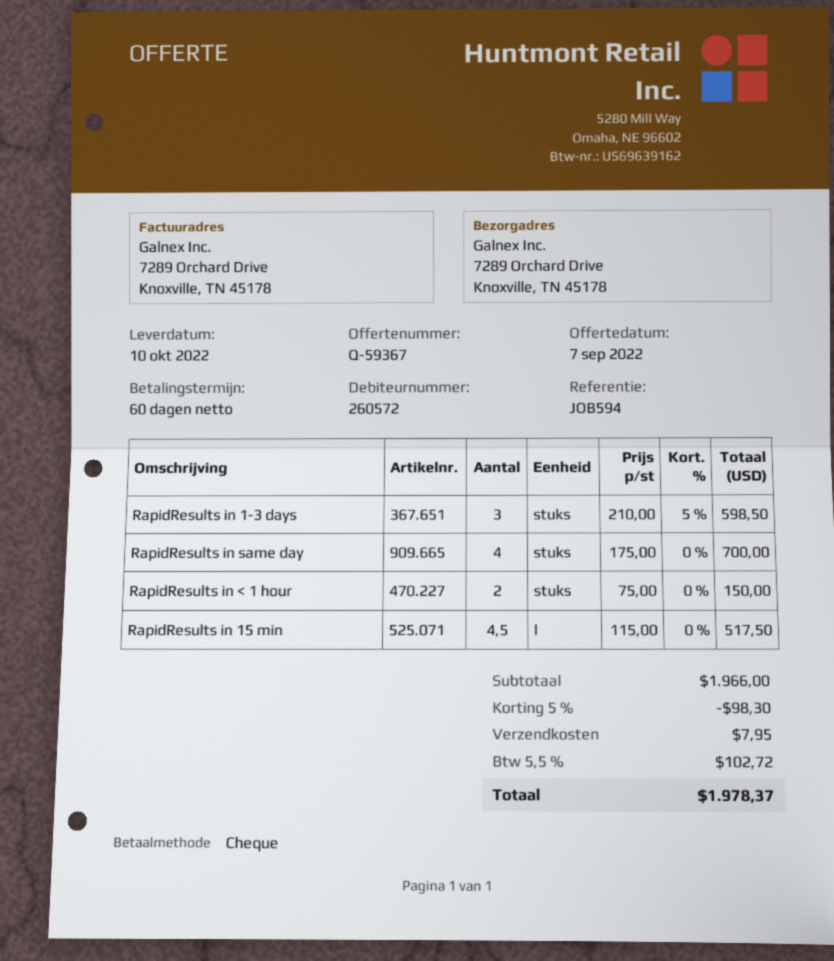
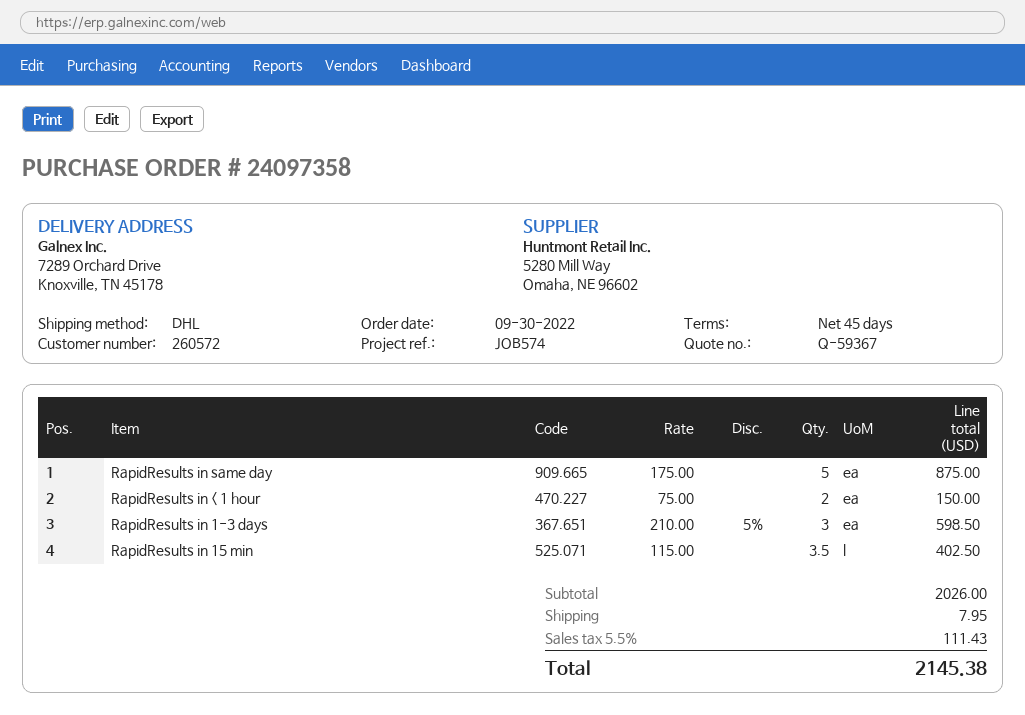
payment terms: 60 days -> 45 days
reference: JOB594 -> JOB574
RapidResults in same day: 4 x 175.00 = 700.00 -> 5 x 175.00 = 875.00
RapidResults in 15 min: 4.5 x 115.00 = 517.50 -> 3.5 x 115.00 = 402.50
subtotal: 1966.00 -> 2026.00
discount: 5% = 98.30 -> none
tax: 5.5% = 102.72 -> 5.5% = 111.43
total: 1978.37 -> 2145.38

